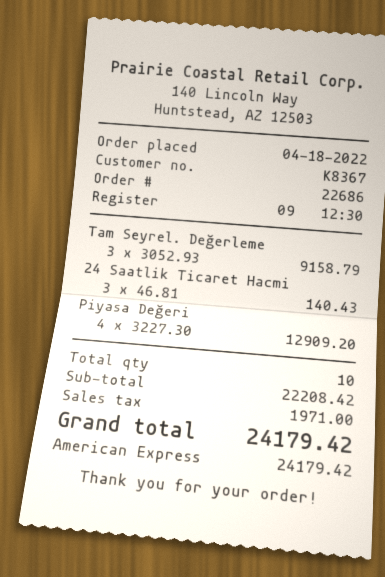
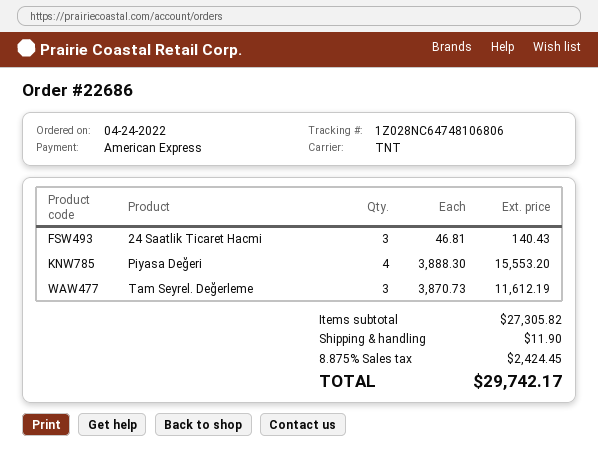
order date: 2022-04-18 -> 2022-04-24
Tam Seyrel. Değerleme: 3 x 3052.93 = 9158.79 -> 3 x 3870.73 = 11612.19
Piyasa Değeri: 4 x 3227.30 = 12909.20 -> 4 x 3888.30 = 15553.20
subtotal: 22208.42 -> 27305.82
shipping: none -> 11.90
tax: 1971.00 -> 2424.45
total: 24179.42 -> 29742.17

